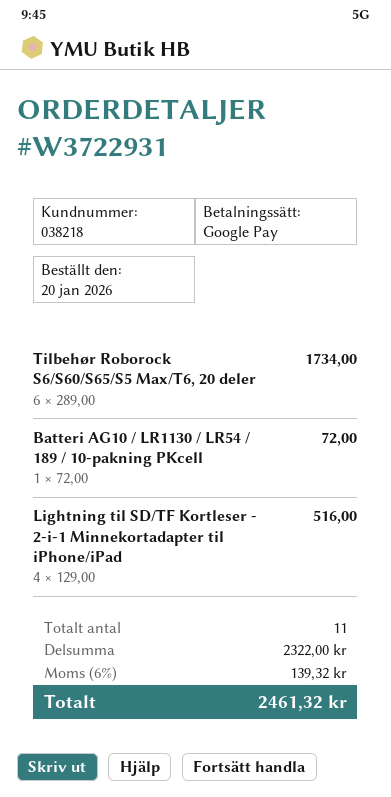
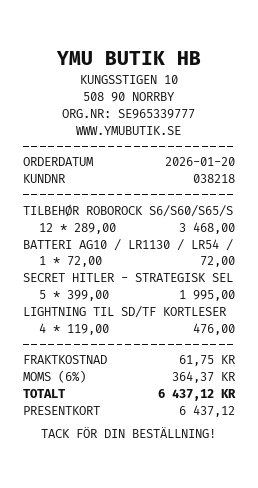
payment method: Google Pay -> gift card
Tilbehør Roborock S6/S60/S65/S5 Max/T6, 20 deler: 6 x 289.00 = 1734.00 -> 12 x 289.00 = 3468.00
Lightning til SD/TF Kortleser - 2-i-1 Minnekortadapter til iPhone/iPad: 4 x 129.00 = 516.00 -> 4 x 119.00 = 476.00
SECRET HITLER - STRATEGISK SEL: none -> 5 x 399.00 = 1995.00
shipping: none -> 61.75
tax: 6% = 139.32 -> 6% = 364.37
total: 2461.32 -> 6437.12

